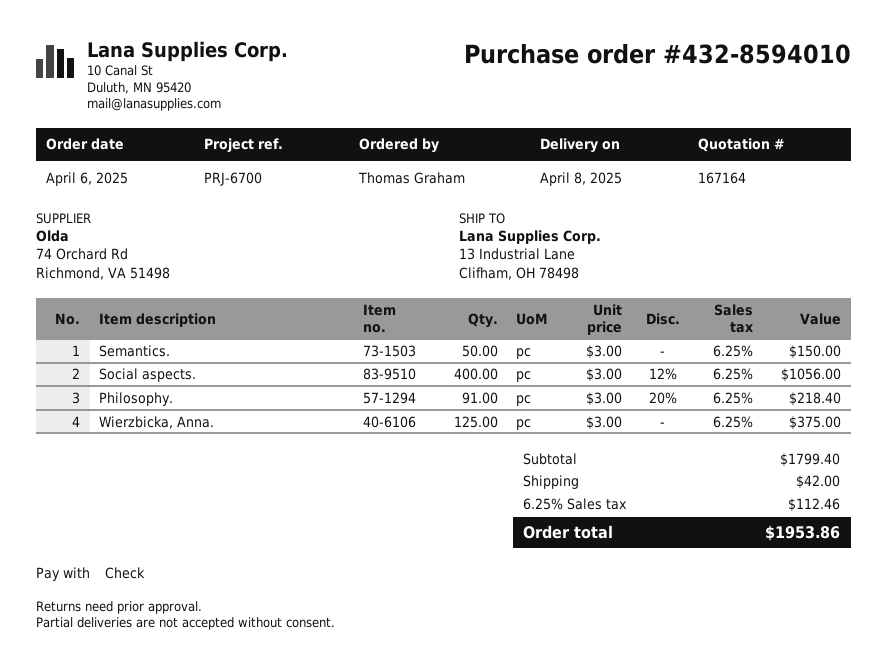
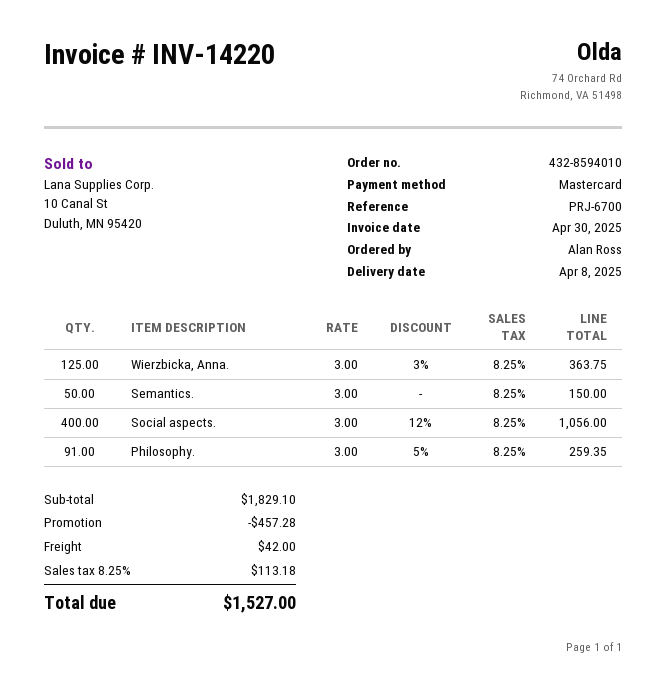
ordered by: Thomas Graham -> Alan Ross
payment method: cheque -> Mastercard
Philosophy.: 91 x 3.00 - 20% = 218.40 -> 91 x 3.00 - 5% = 259.35
Wierzbicka, Anna.: 125 x 3.00 = 375.00 -> 125 x 3.00 - 3% = 363.75
subtotal: 1799.40 -> 1829.10
discount: none -> 457.28
tax: 6.25% = 112.46 -> 8.25% = 113.18
total: 1953.86 -> 1527.00

